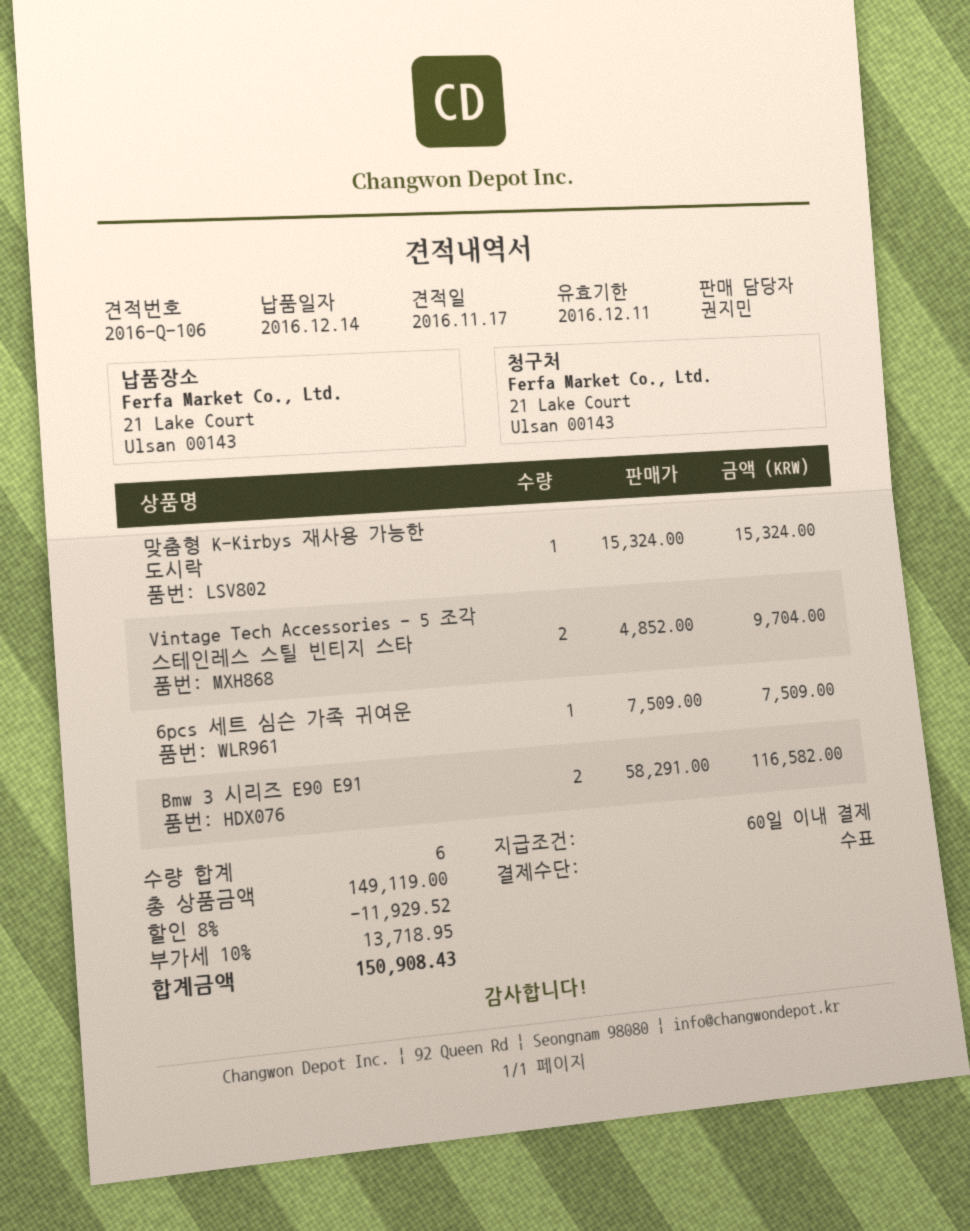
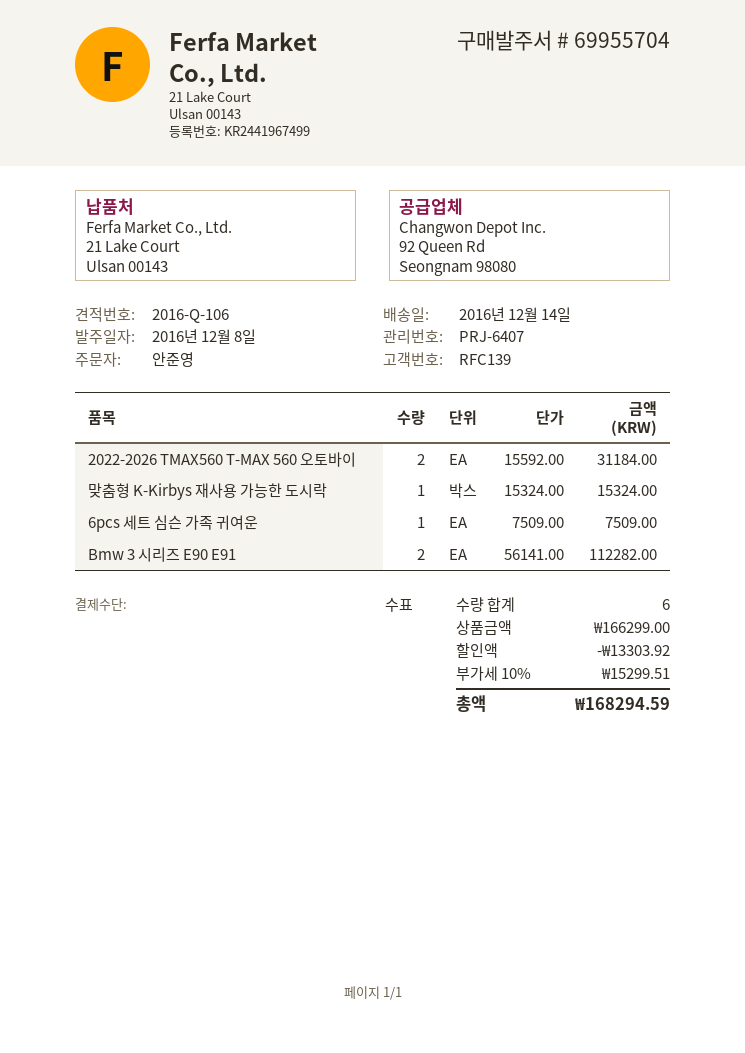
Vintage Tech Accessories - 5 조각 스테인레스 스틸 빈티지 스타: 2 x 4852.00 = 9704.00 -> none
Bmw 3 시리즈 E90 E91: 2 x 58291.00 = 116582.00 -> 2 x 56141.00 = 112282.00
2022-2026 TMAX560 T-MAX 560 오토바이: none -> 2 x 15592.00 = 31184.00
subtotal: 149119.00 -> 166299.00
discount: 11929.52 -> 13303.92
tax: 10% = 13718.95 -> 10% = 15299.51
total: 150908.43 -> 168294.59

